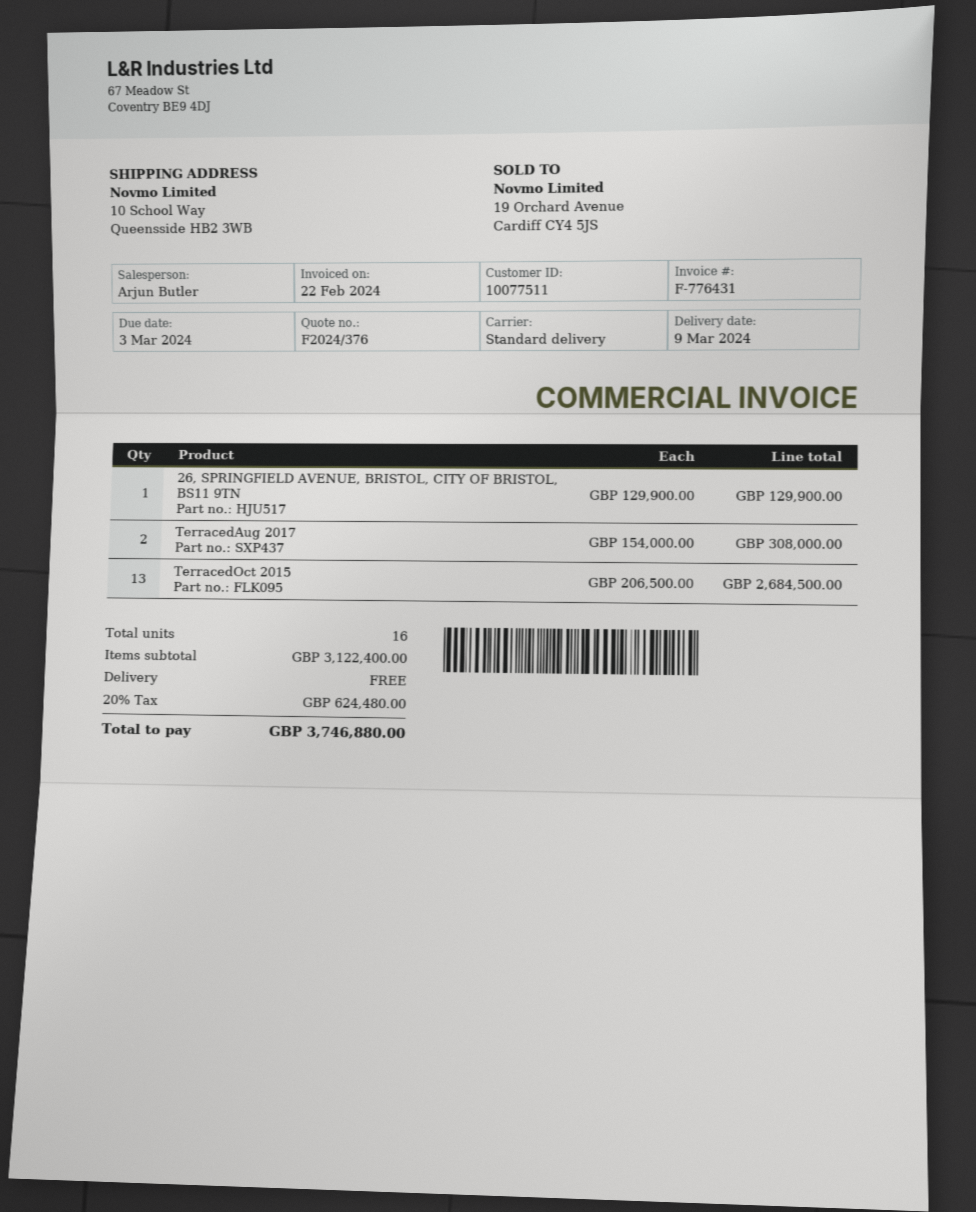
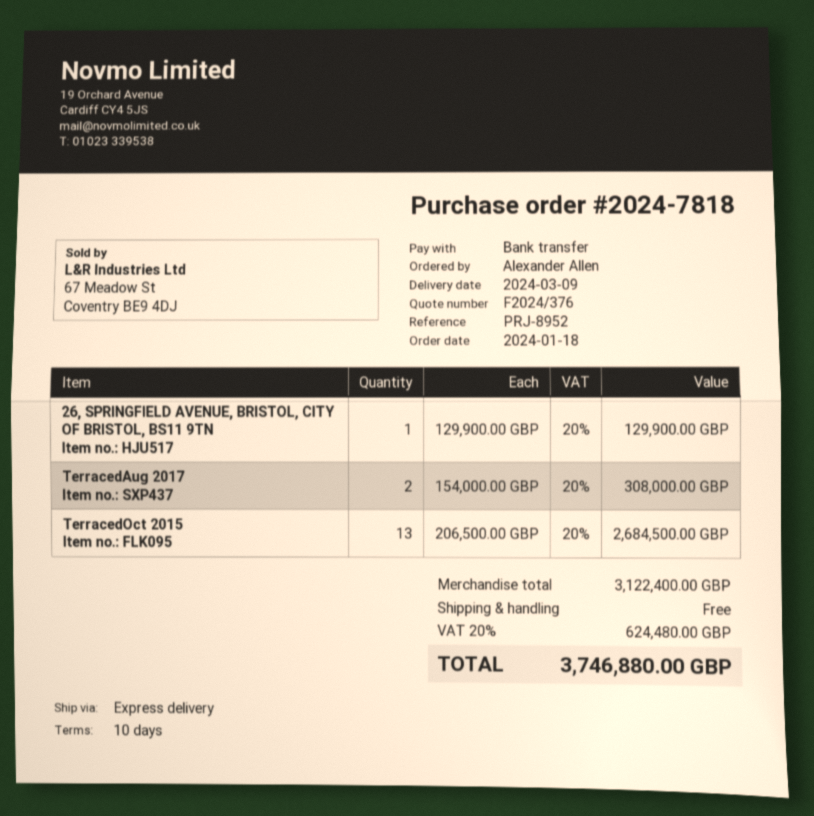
shipping method: standard -> express

